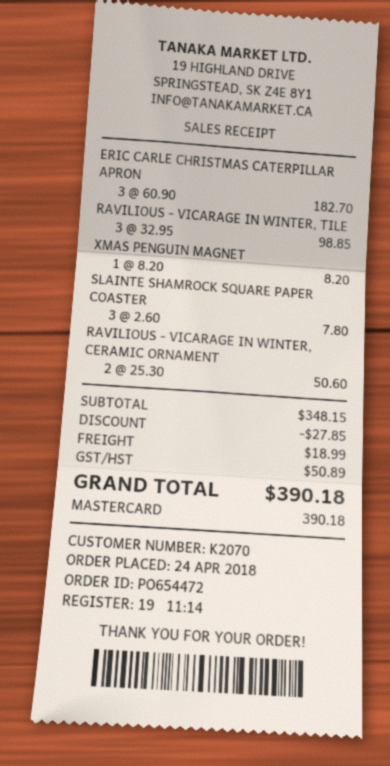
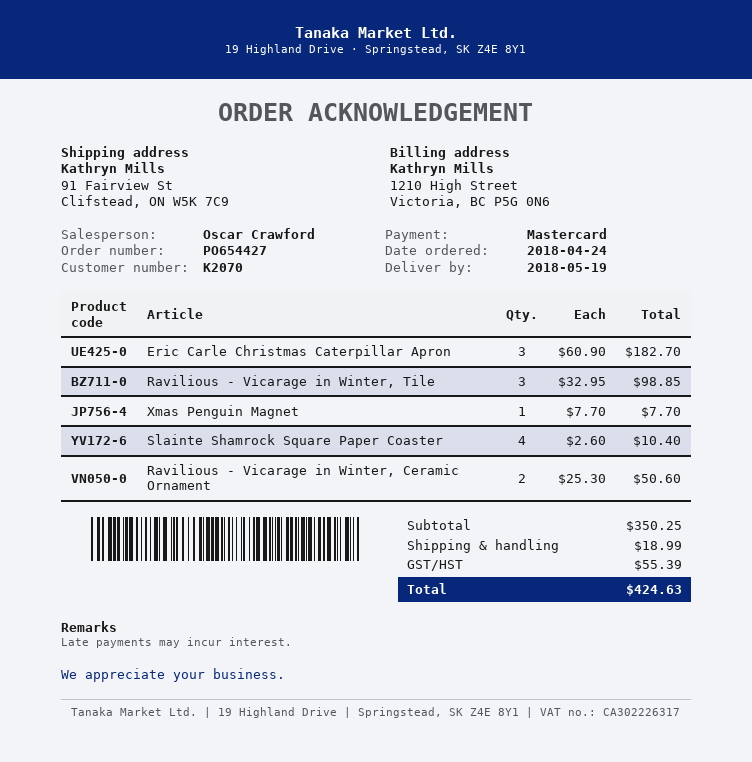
order number: PO654472 -> PO654427
XMAS PENGUIN MAGNET: 1 x 8.20 = 8.20 -> 1 x 7.70 = 7.70
SLAINTE SHAMROCK SQUARE PAPER COASTER: 3 x 2.60 = 7.80 -> 4 x 2.60 = 10.40
subtotal: 348.15 -> 350.25
discount: 27.85 -> none
tax: 50.89 -> 55.39
total: 390.18 -> 424.63

